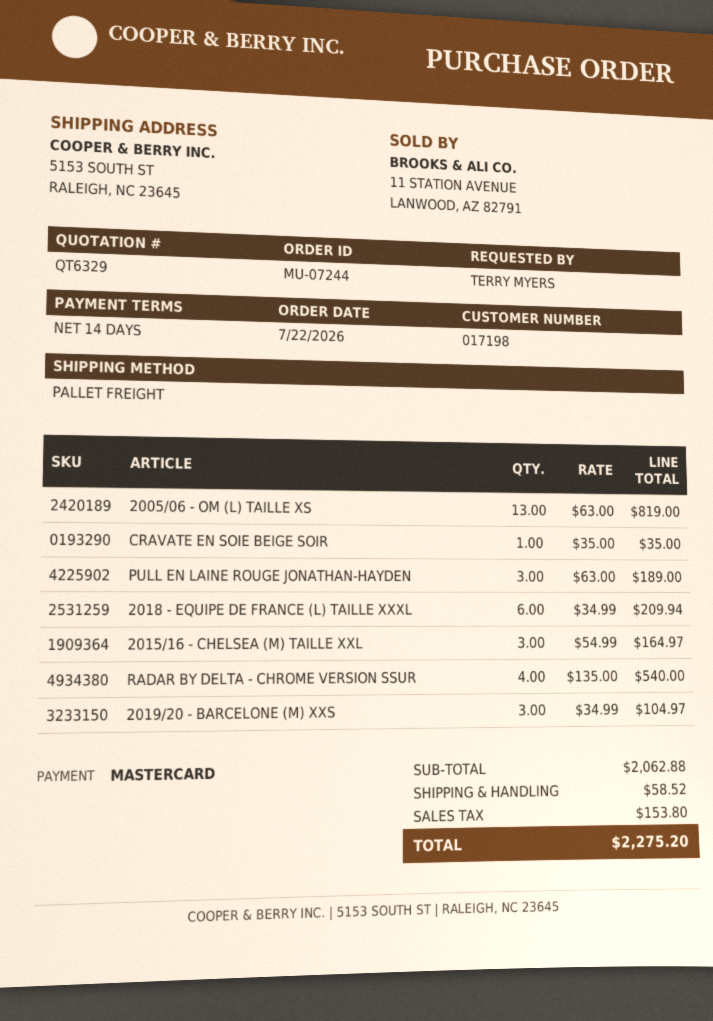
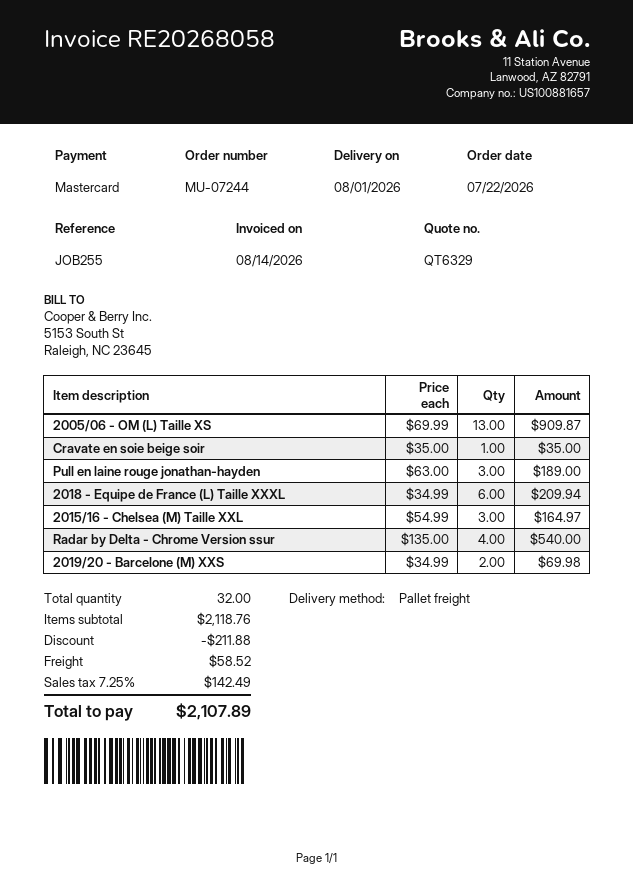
2005/06 - OM (L) TAILLE XS: 13 x 63.00 = 819.00 -> 13 x 69.99 = 909.87
2019/20 - BARCELONE (M) XXS: 3 x 34.99 = 104.97 -> 2 x 34.99 = 69.98
subtotal: 2062.88 -> 2118.76
discount: none -> 211.88
tax: 153.80 -> 142.49
total: 2275.20 -> 2107.89

